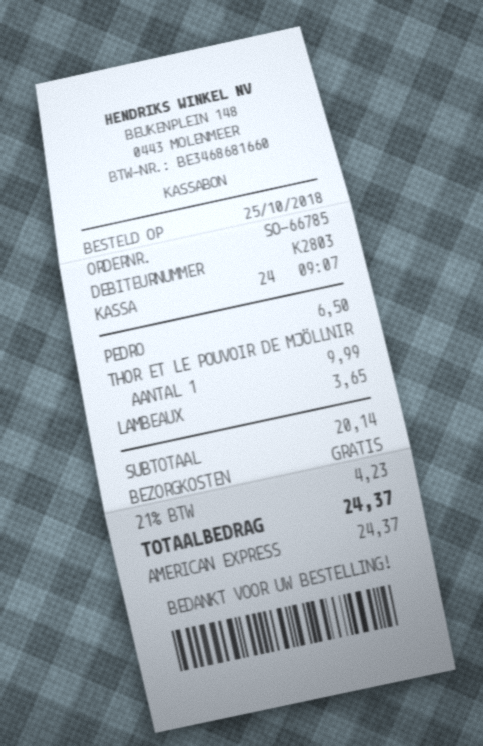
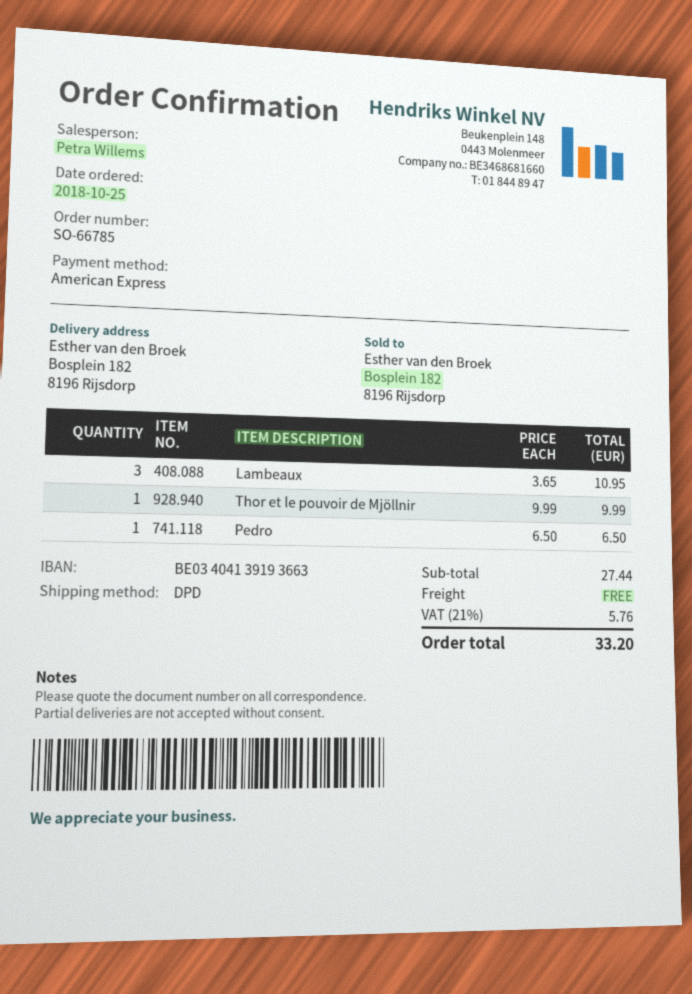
LAMBEAUX: 1 for 3.65 -> 3 for 10.95
subtotal: 20.14 -> 27.44
tax: 21% = 4.23 -> 21% = 5.76
total: 24.37 -> 33.20

